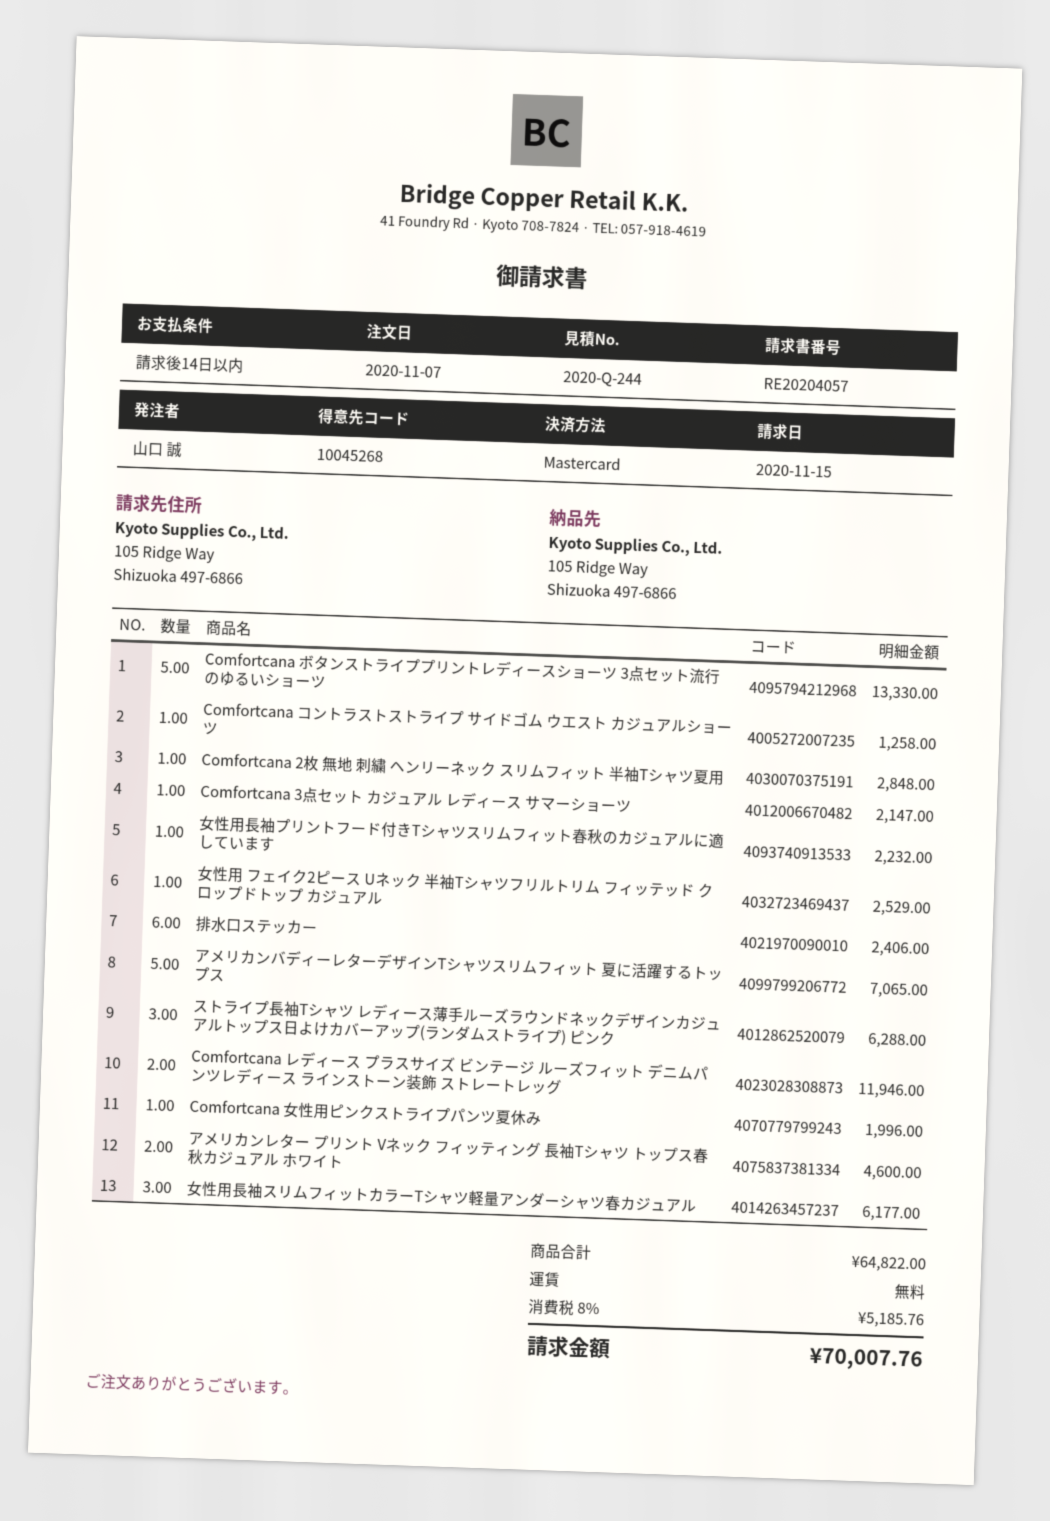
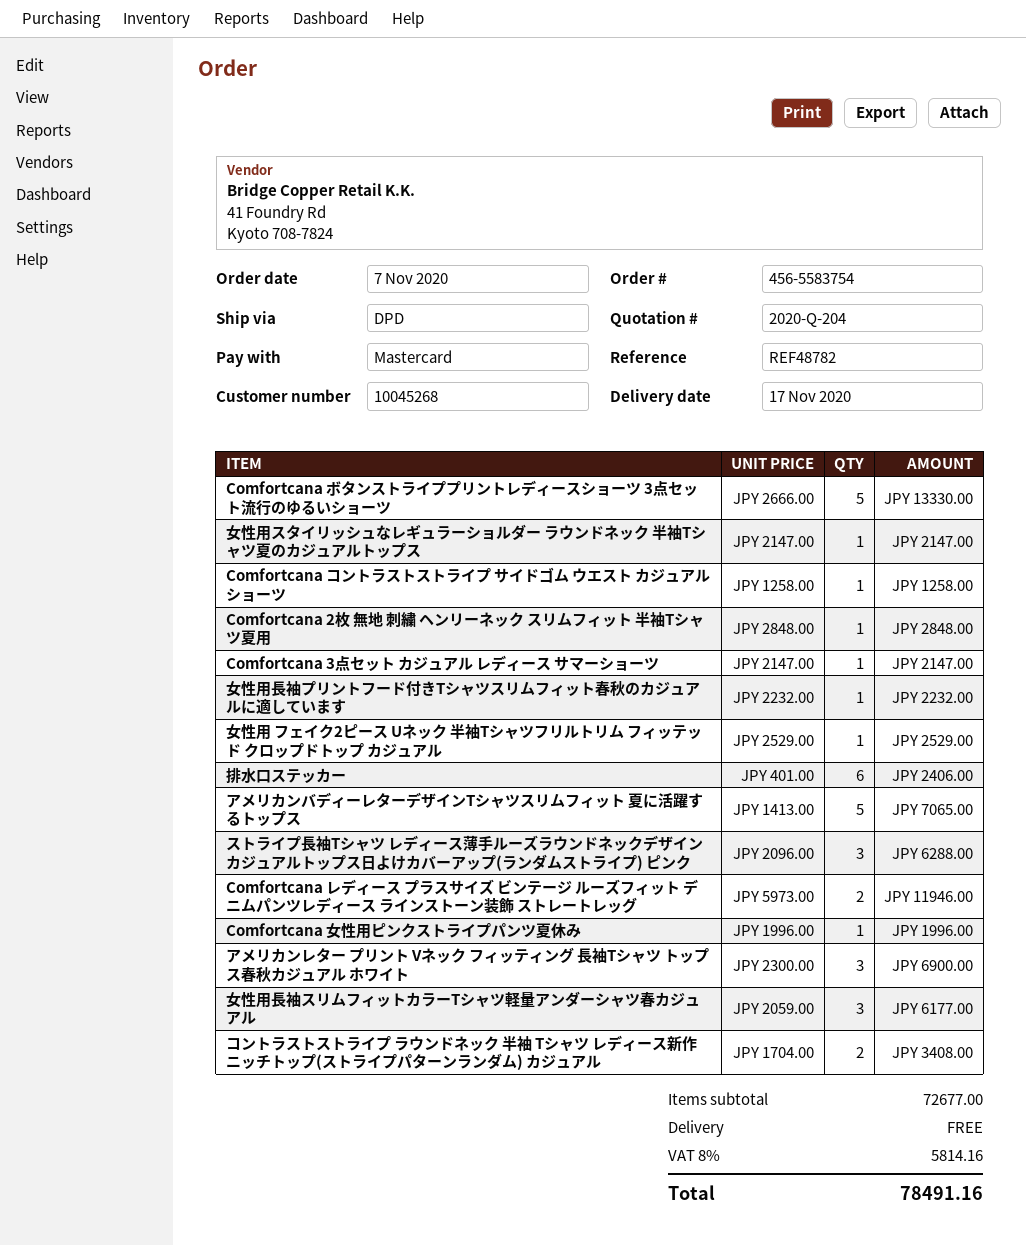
quote number: 2020-Q-244 -> 2020-Q-204
アメリカンレター プリント Vネック フィッティング 長袖Tシャツ トップス春秋カジュアル ホワイト: 2 for 4600.00 -> 3 for 6900.00
女性用スタイリッシュなレギュラーショルダー ラウンドネック 半袖Tシャツ夏のカジュアルトップス: none -> 1 for 2147.00
コントラストストライプ ラウンドネック 半袖 Tシャツ レディース新作ニッチトップ(ストライプパターンランダム) カジュアル: none -> 2 for 3408.00
subtotal: 64822.00 -> 72677.00
tax: 8% = 5185.76 -> 8% = 5814.16
total: 70007.76 -> 78491.16

